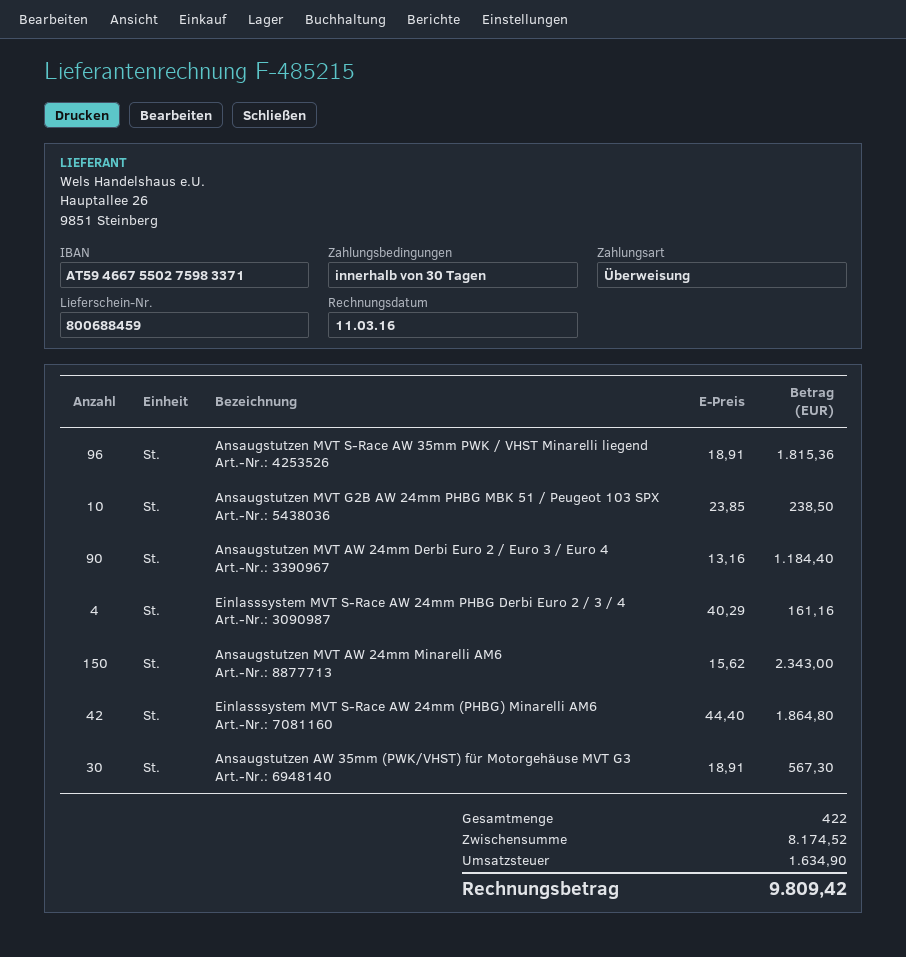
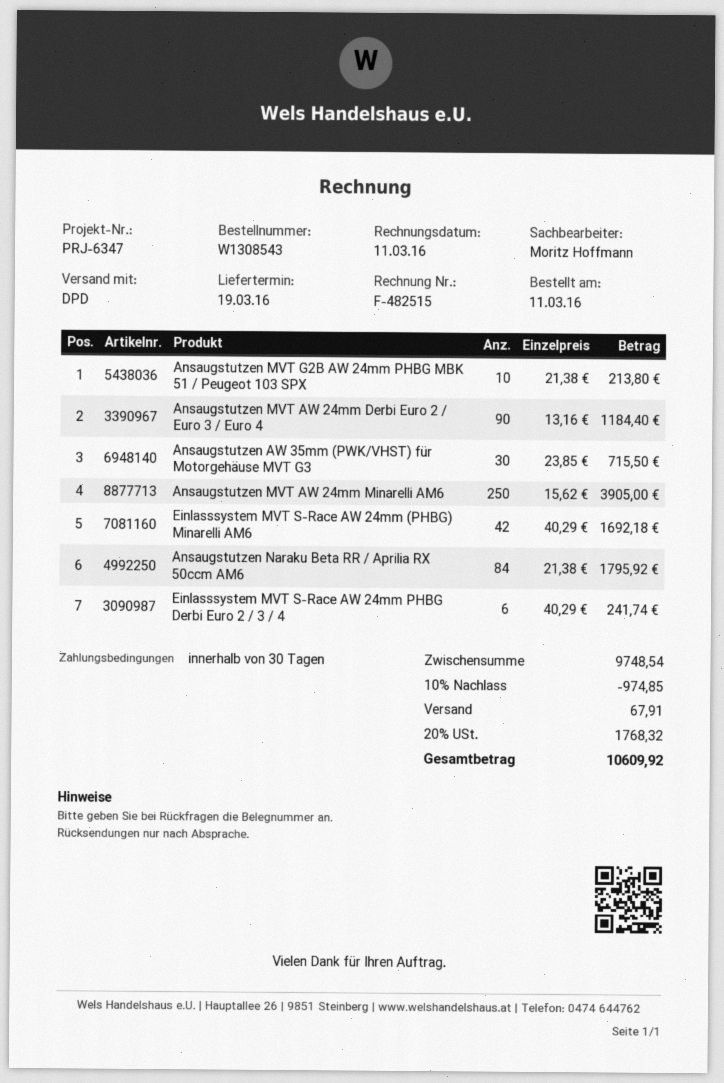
invoice number: F-485215 -> F-482515
Ansaugstutzen MVT S-Race AW 35mm PWK / VHST Minarelli liegend: 96 x 18.91 = 1815.36 -> none
Ansaugstutzen MVT G2B AW 24mm PHBG MBK 51 / Peugeot 103 SPX: 10 x 23.85 = 238.50 -> 10 x 21.38 = 213.80
Einlasssystem MVT S-Race AW 24mm PHBG Derbi Euro 2 / 3 / 4: 4 x 40.29 = 161.16 -> 6 x 40.29 = 241.74
Ansaugstutzen MVT AW 24mm Minarelli AM6: 150 x 15.62 = 2343.00 -> 250 x 15.62 = 3905.00
Einlasssystem MVT S-Race AW 24mm (PHBG) Minarelli AM6: 42 x 44.40 = 1864.80 -> 42 x 40.29 = 1692.18
Ansaugstutzen AW 35mm (PWK/VHST) für Motorgehäuse MVT G3: 30 x 18.91 = 567.30 -> 30 x 23.85 = 715.50
Ansaugstutzen Naraku Beta RR / Aprilia RX 50ccm AM6: none -> 84 x 21.38 = 1795.92
subtotal: 8174.52 -> 9748.54
discount: none -> 10% = 974.85
shipping: none -> 67.91
tax: 1634.90 -> 1768.32
total: 9809.42 -> 10609.92

